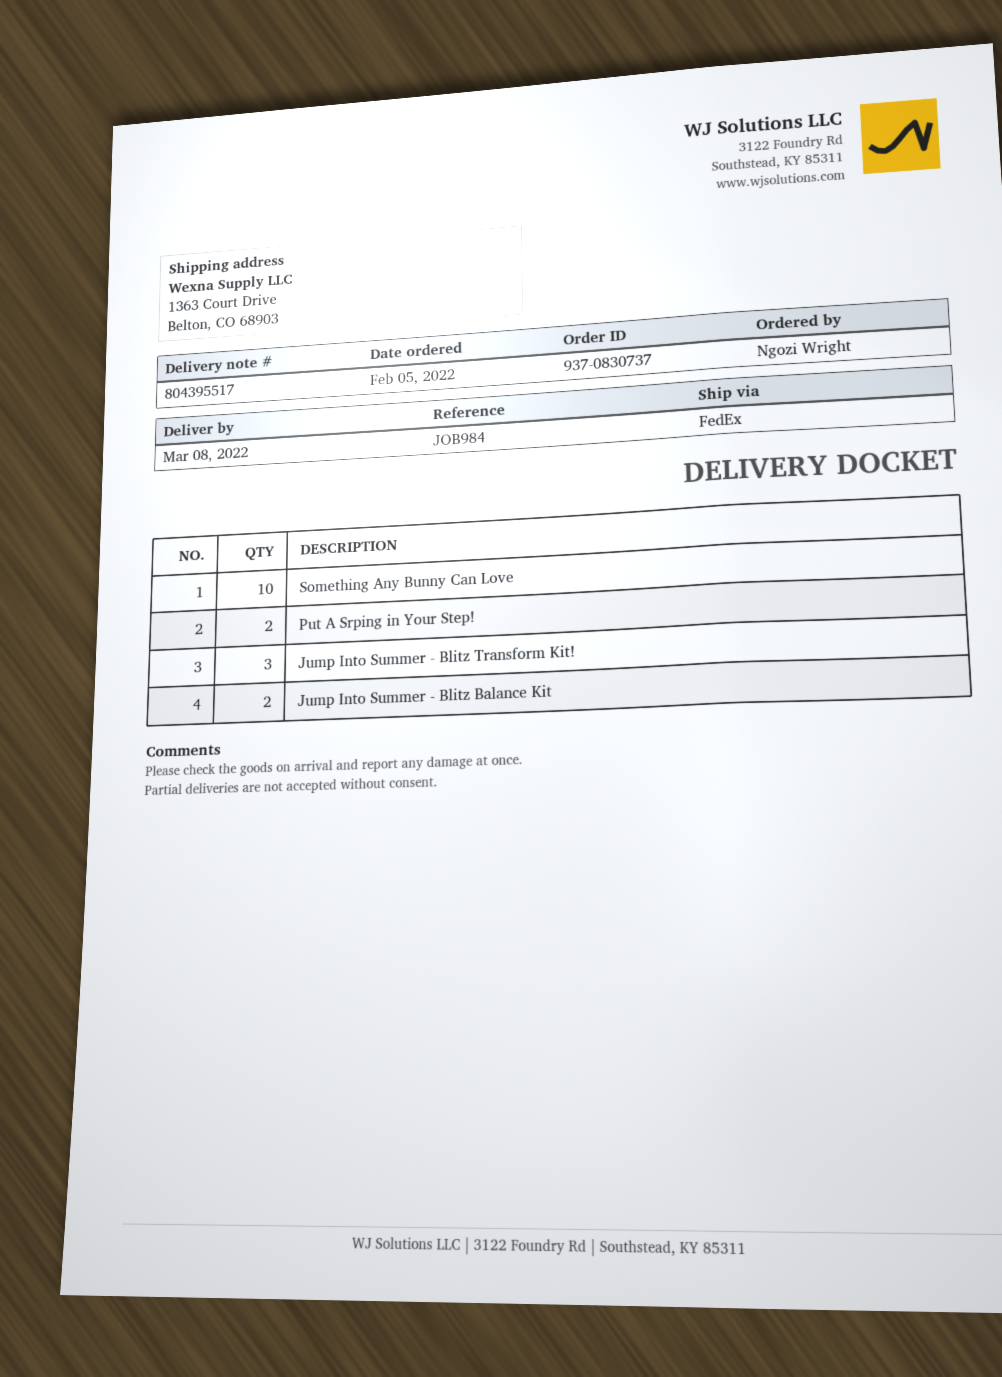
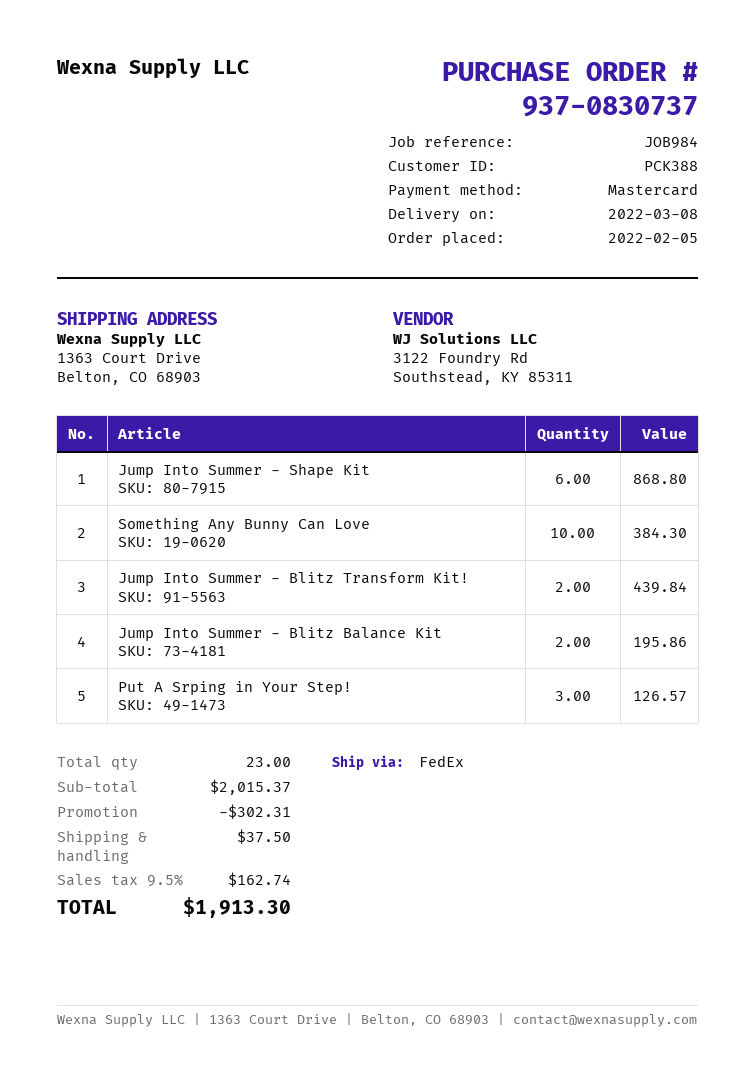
Put A Srping in Your Step!: 2 -> 3
Jump Into Summer - Blitz Transform Kit!: 3 -> 2
Jump Into Summer - Shape Kit: none -> 6

